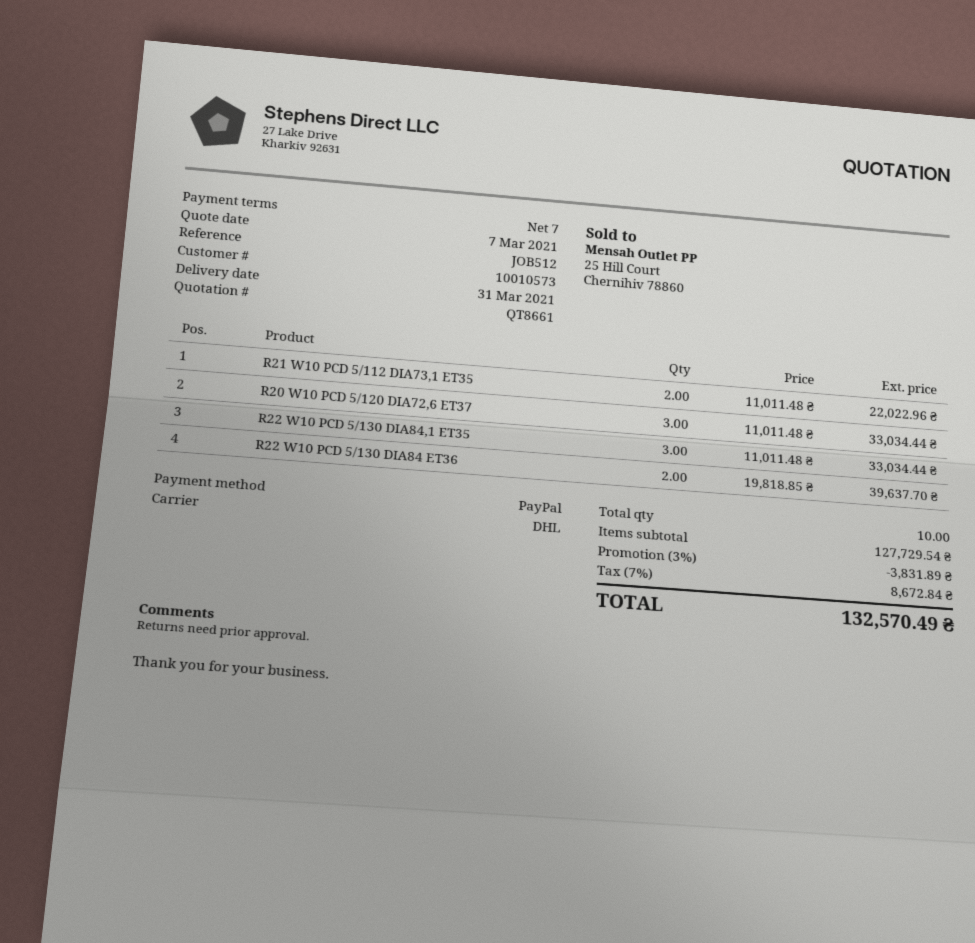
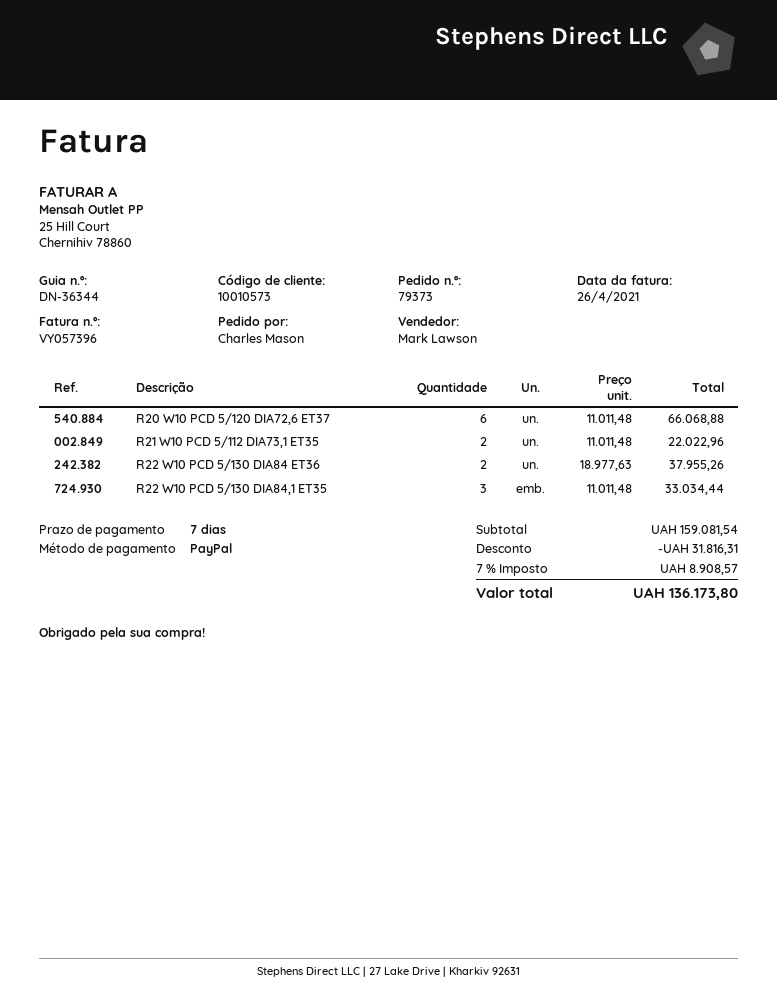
R20 W10 PCD 5/120 DIA72,6 ET37: 3 x 11011.48 = 33034.44 -> 6 x 11011.48 = 66068.88
R22 W10 PCD 5/130 DIA84 ET36: 2 x 19818.85 = 39637.70 -> 2 x 18977.63 = 37955.26
subtotal: 127729.54 -> 159081.54
discount: 3831.89 -> 31816.31
tax: 7% = 8672.84 -> 7% = 8908.57
total: 132570.49 -> 136173.80

